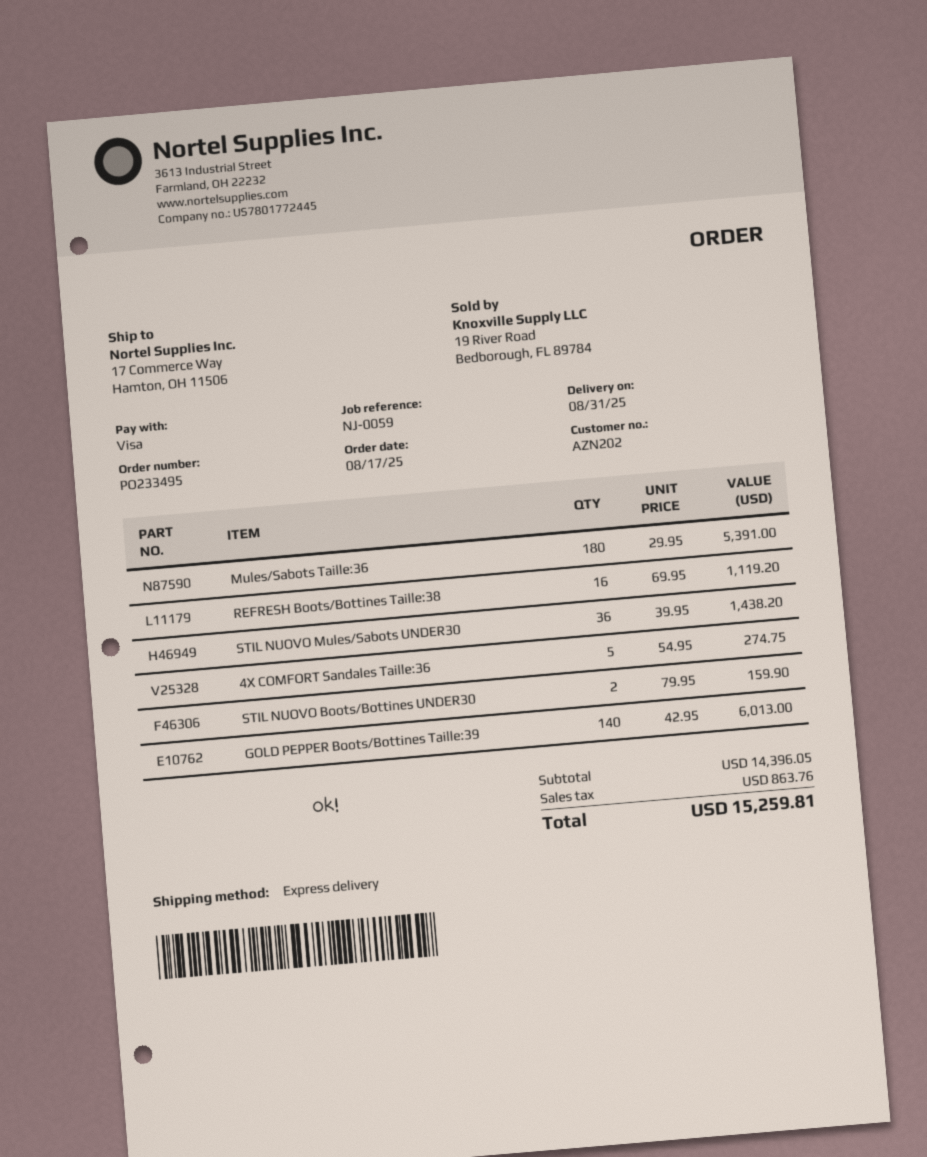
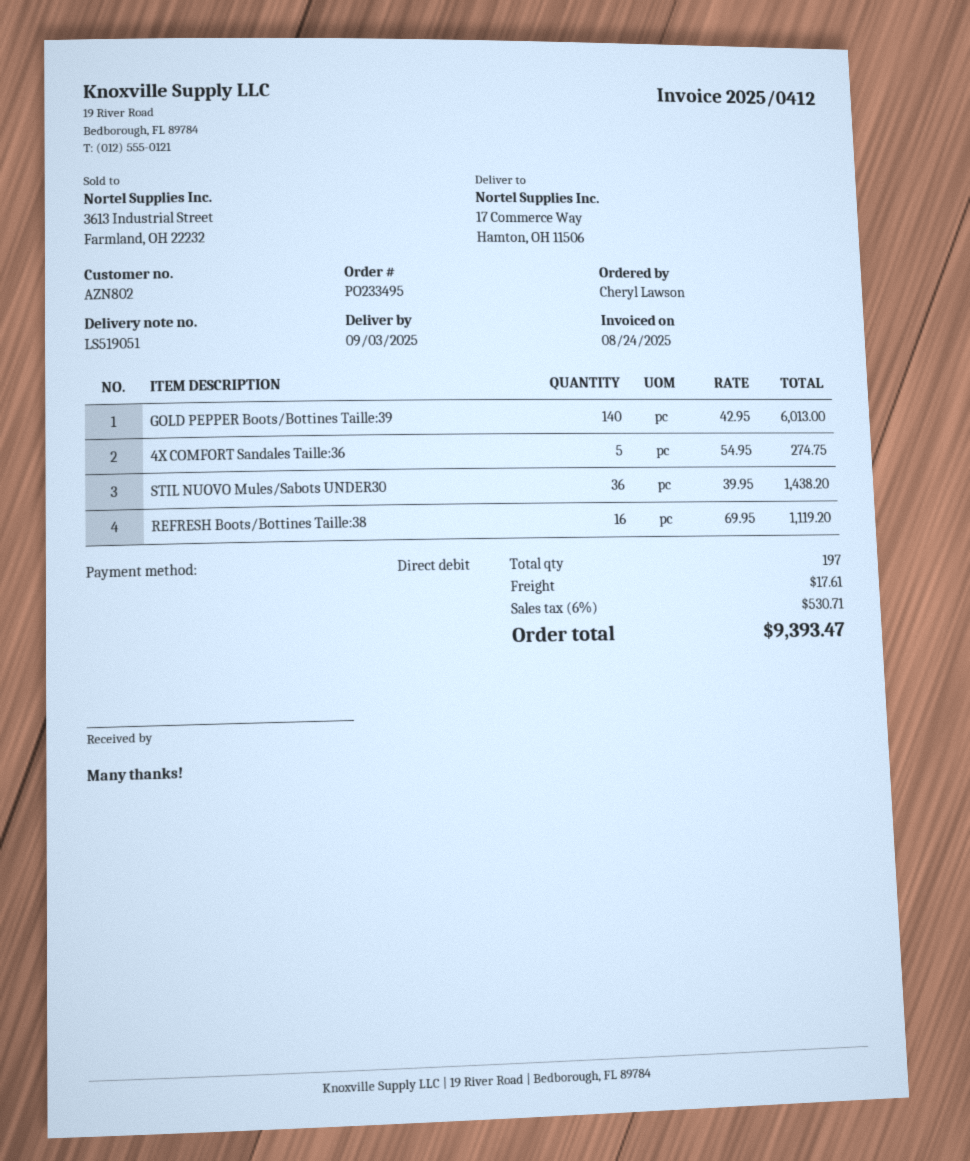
delivery date: 2025-08-31 -> 2025-09-03
customer number: AZN202 -> AZN802
payment method: Visa -> direct debit
Mules/Sabots Taille:36: 180 x 29.95 = 5391.00 -> none
STIL NUOVO Boots/Bottines UNDER30: 2 x 79.95 = 159.90 -> none
shipping: none -> 17.61
tax: 863.76 -> 530.71
total: 15259.81 -> 9393.47

